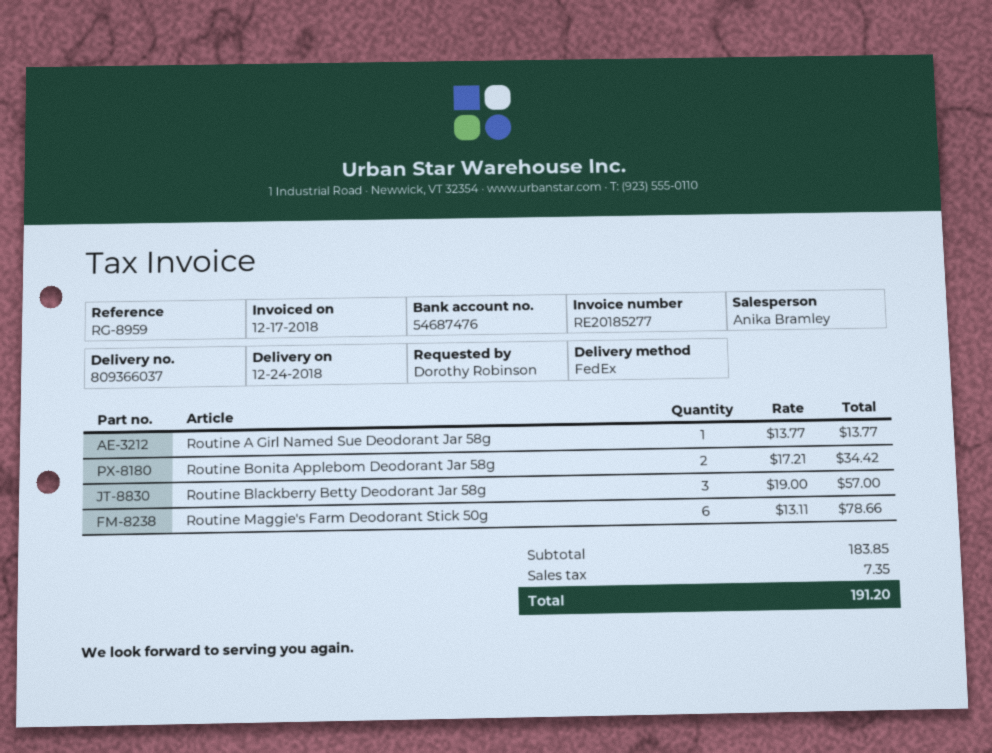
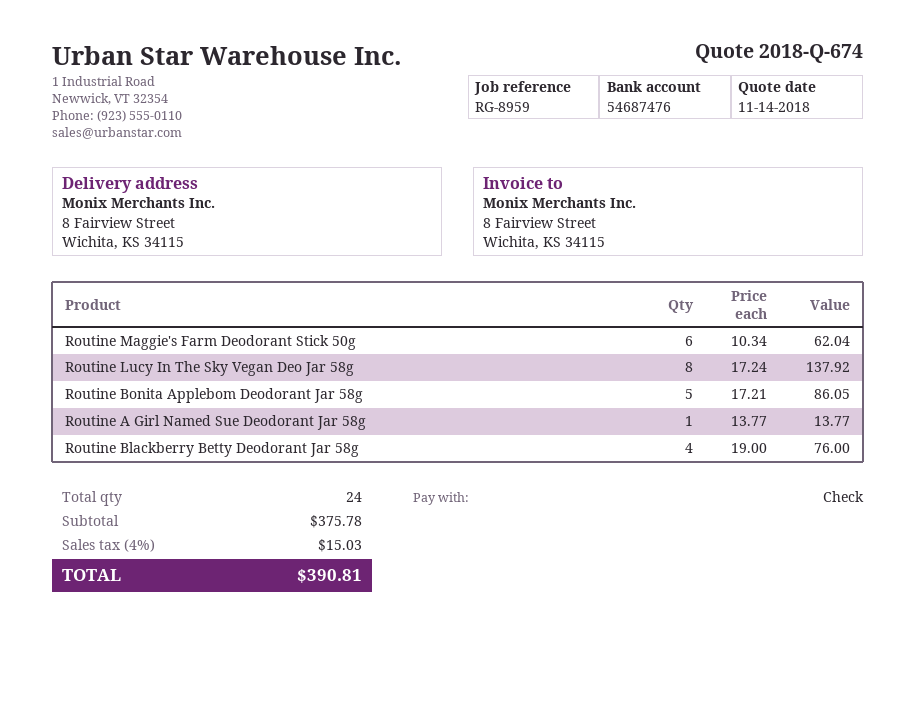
Routine Bonita Applebom Deodorant Jar 58g: 2 x 17.21 = 34.42 -> 5 x 17.21 = 86.05
Routine Blackberry Betty Deodorant Jar 58g: 3 x 19.00 = 57.00 -> 4 x 19.00 = 76.00
Routine Maggie's Farm Deodorant Stick 50g: 6 x 13.11 = 78.66 -> 6 x 10.34 = 62.04
Routine Lucy In The Sky Vegan Deo Jar 58g: none -> 8 x 17.24 = 137.92
subtotal: 183.85 -> 375.78
tax: 7.35 -> 15.03
total: 191.20 -> 390.81

